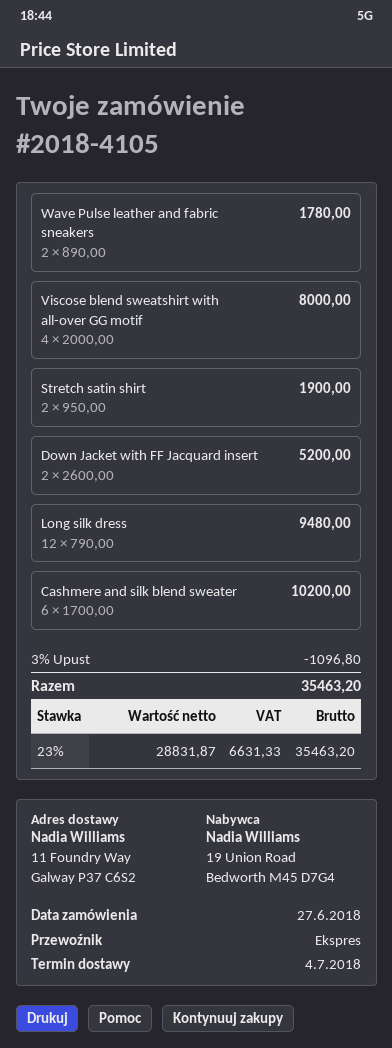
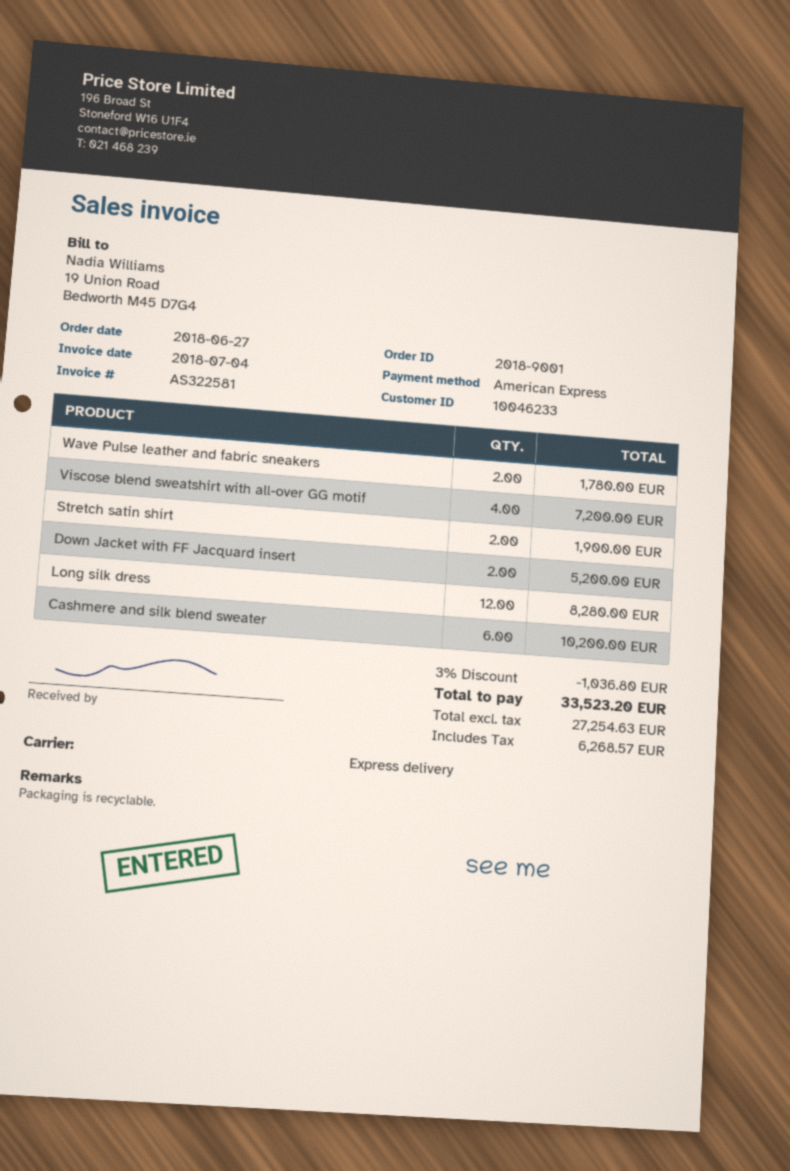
order number: 2018-4105 -> 2018-9001
Viscose blend sweatshirt with all-over GG motif: 4 for 8000.00 -> 4 for 7200.00
Long silk dress: 12 for 9480.00 -> 12 for 8280.00
discount: 3% = 1096.80 -> 3% = 1036.80
net: 28831.87 -> 27254.63
tax: 6631.33 -> 6268.57
total: 35463.20 -> 33523.20

